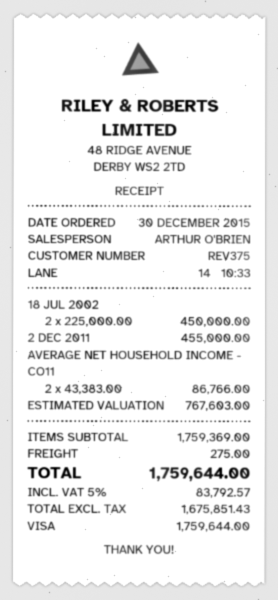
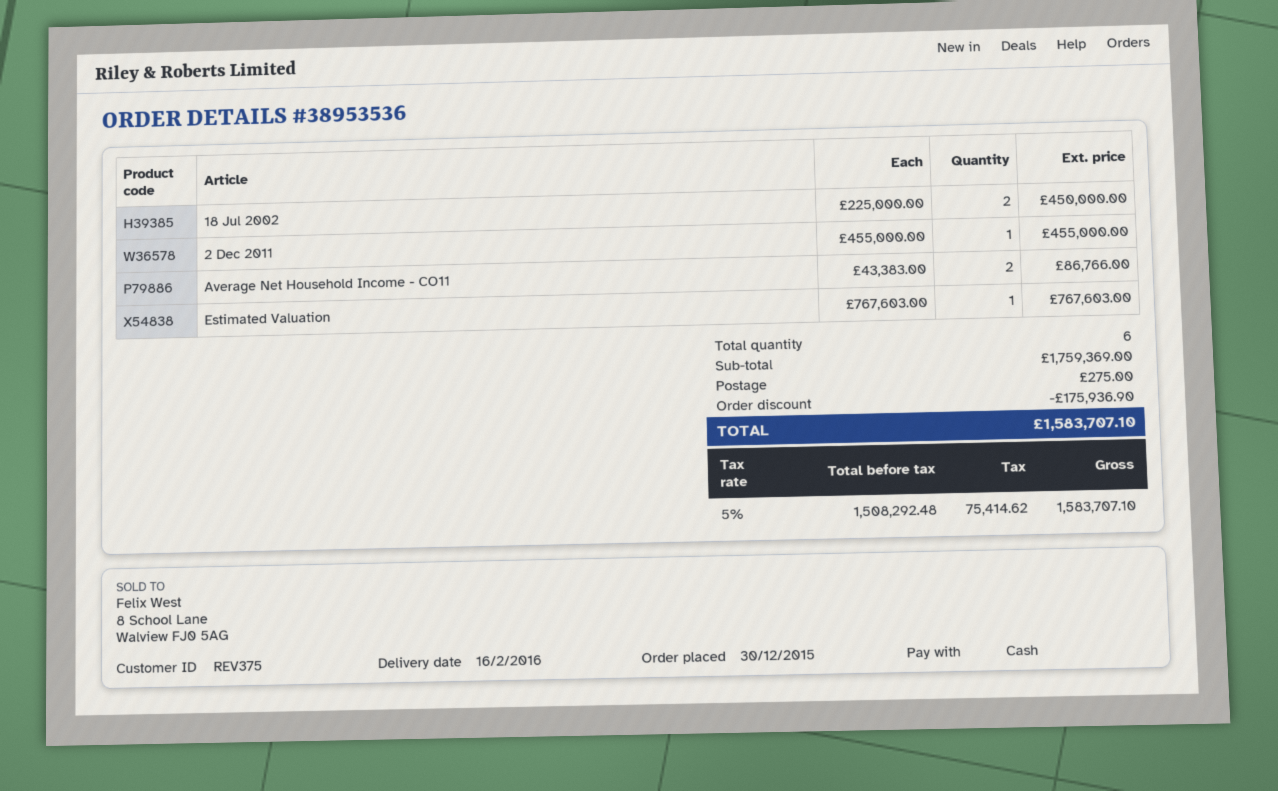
payment method: Visa -> cash
discount: none -> 175936.90
net: 1675851.43 -> 1508292.48
tax: 5% = 83792.57 -> 5% = 75414.62
total: 1759644.00 -> 1583707.10

